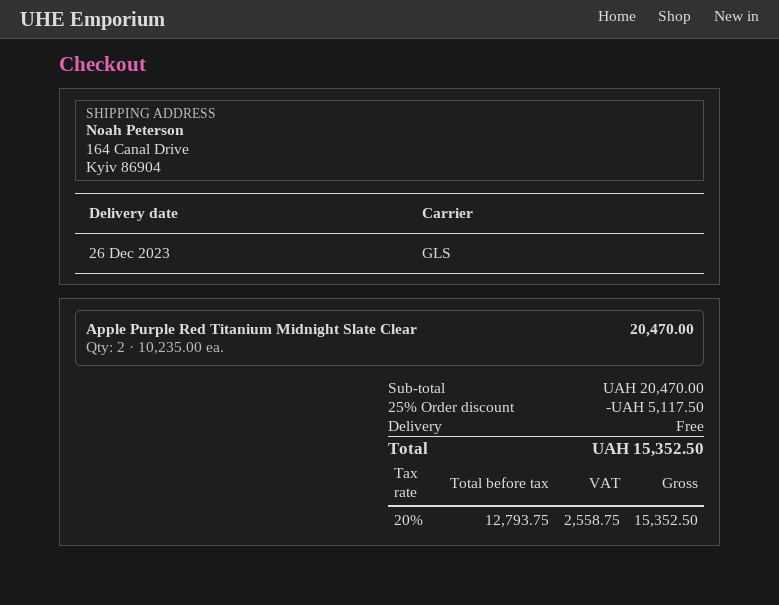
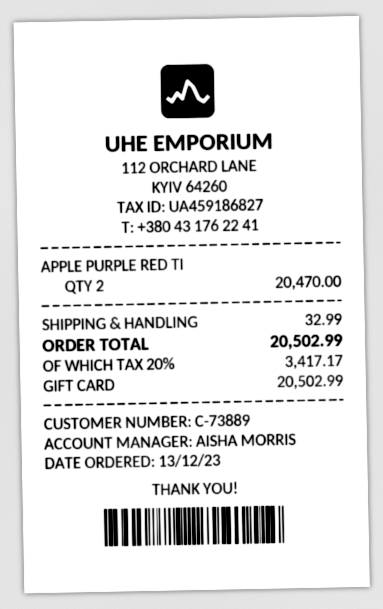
discount: 25% = 5117.50 -> none
shipping: 0.00 -> 32.99
tax: 20% = 2558.75 -> 20% = 3417.17
total: 15352.50 -> 20502.99

